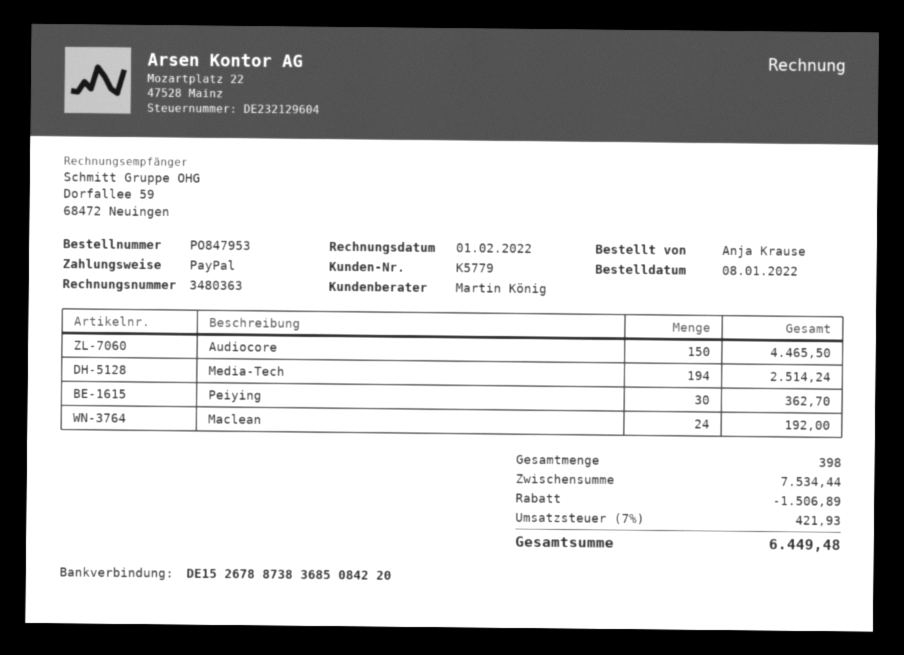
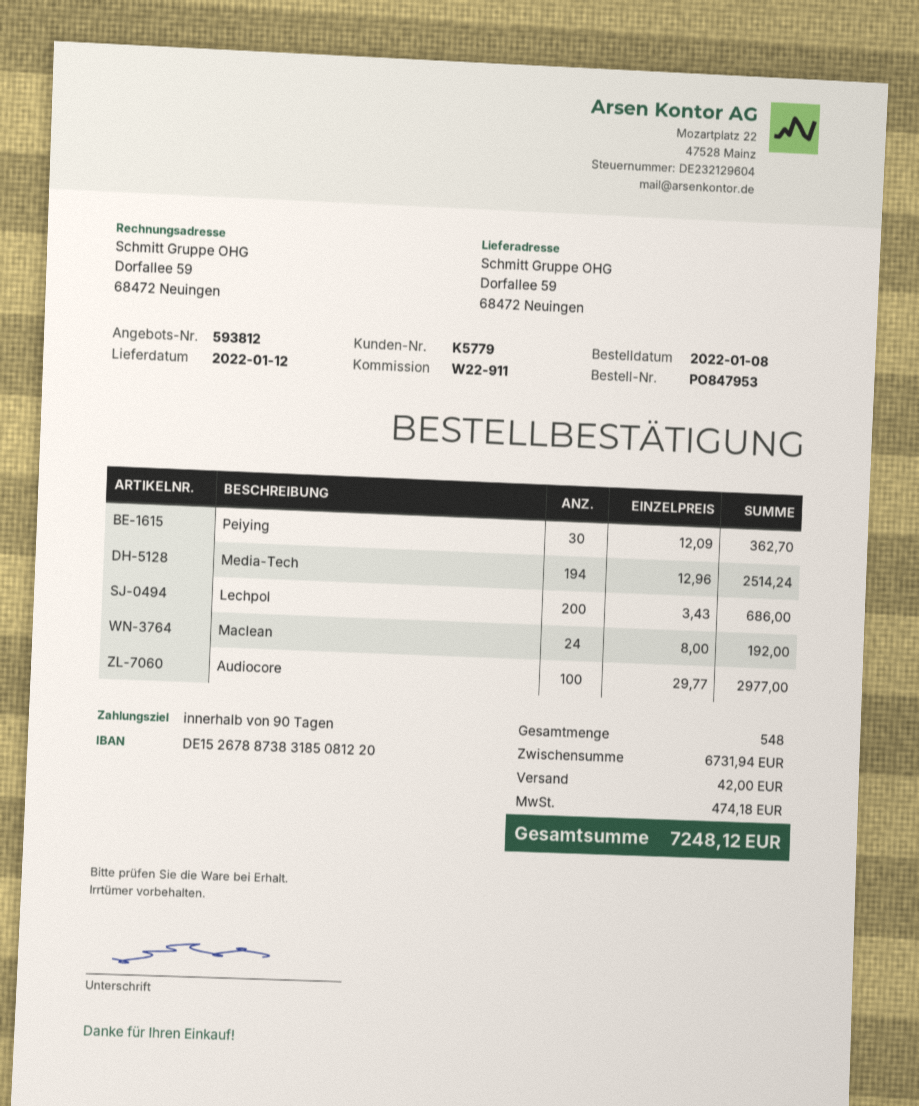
bank account: DE15267887383685084220 -> DE15267887383185081220
Audiocore: 150 for 4465.50 -> 100 for 2977.00
Lechpol: none -> 200 for 686.00
total quantity: 398 -> 548
subtotal: 7534.44 -> 6731.94
discount: 1506.89 -> none
shipping: none -> 42.00
tax: 421.93 -> 474.18
total: 6449.48 -> 7248.12

